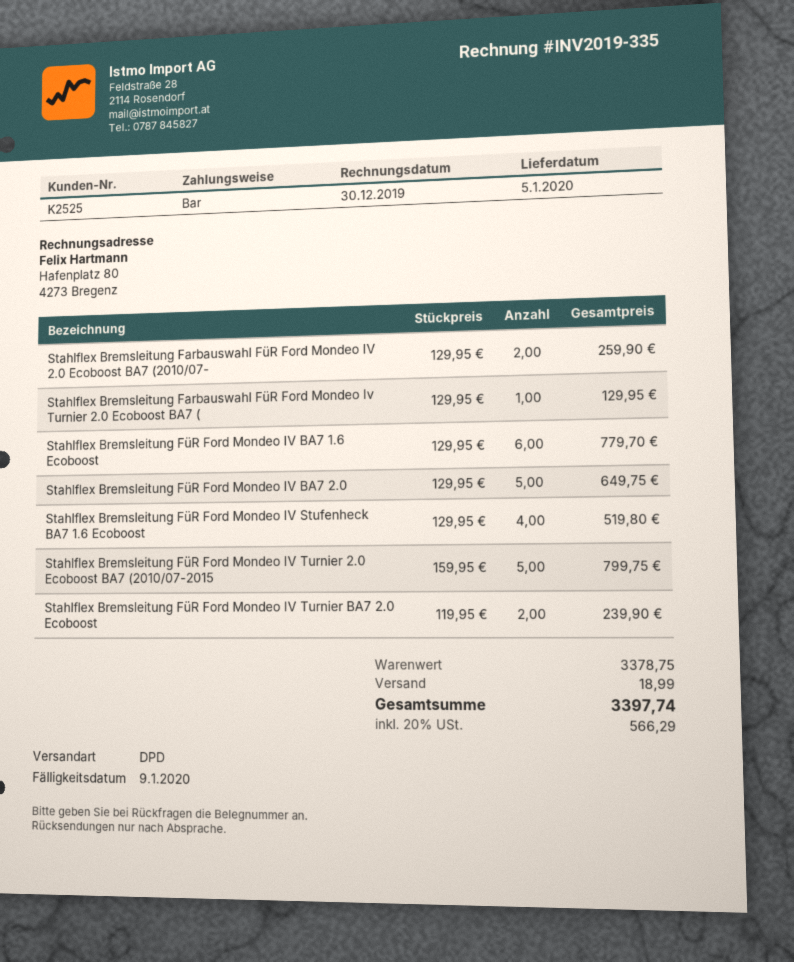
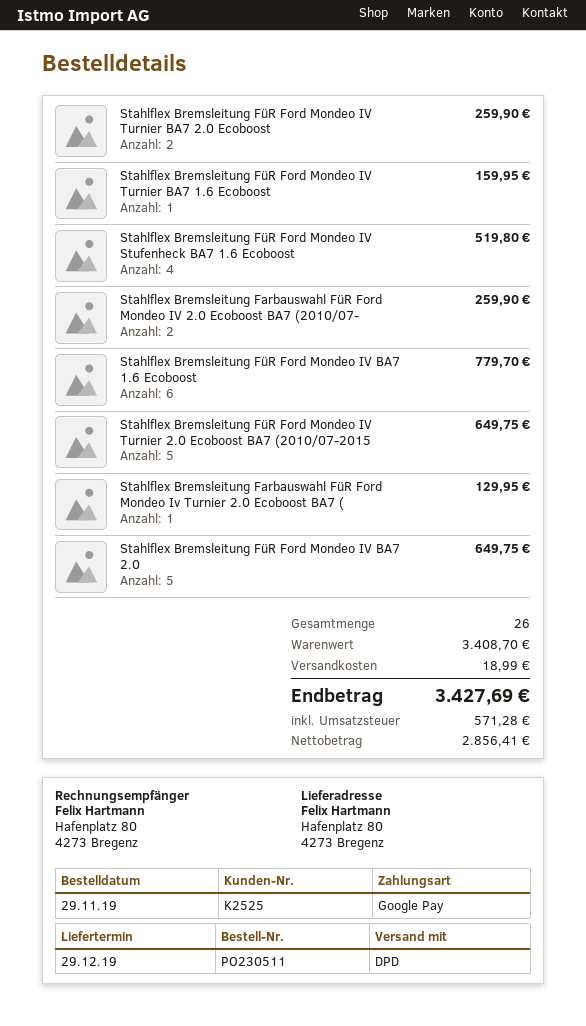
delivery date: 2020-01-05 -> 2019-12-29
payment method: cash -> Google Pay
Stahlflex Bremsleitung FüR Ford Mondeo IV Turnier 2.0 Ecoboost BA7 (2010/07-2015: 5 for 799.75 -> 5 for 649.75
Stahlflex Bremsleitung FüR Ford Mondeo IV Turnier BA7 2.0 Ecoboost: 2 for 239.90 -> 2 for 259.90
Stahlflex Bremsleitung FüR Ford Mondeo IV Turnier BA7 1.6 Ecoboost: none -> 1 for 159.95
subtotal: 3378.75 -> 3408.70
tax: 566.29 -> 571.28
total: 3397.74 -> 3427.69

